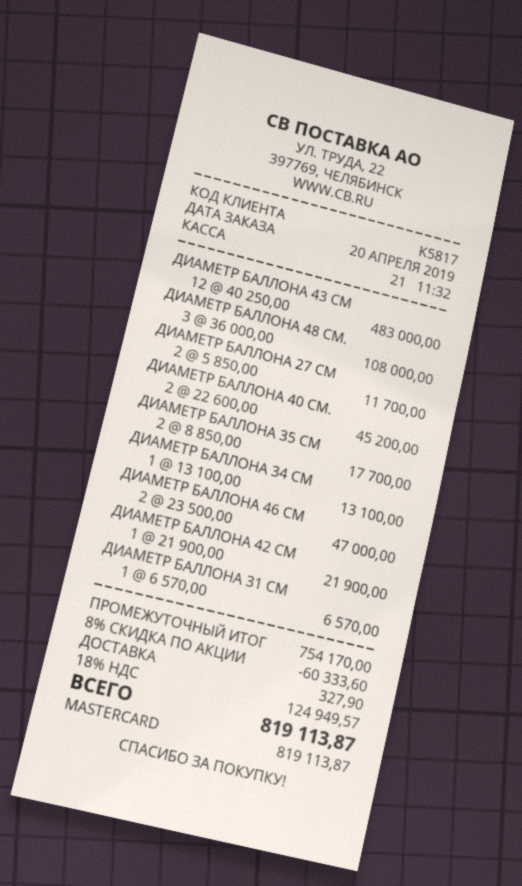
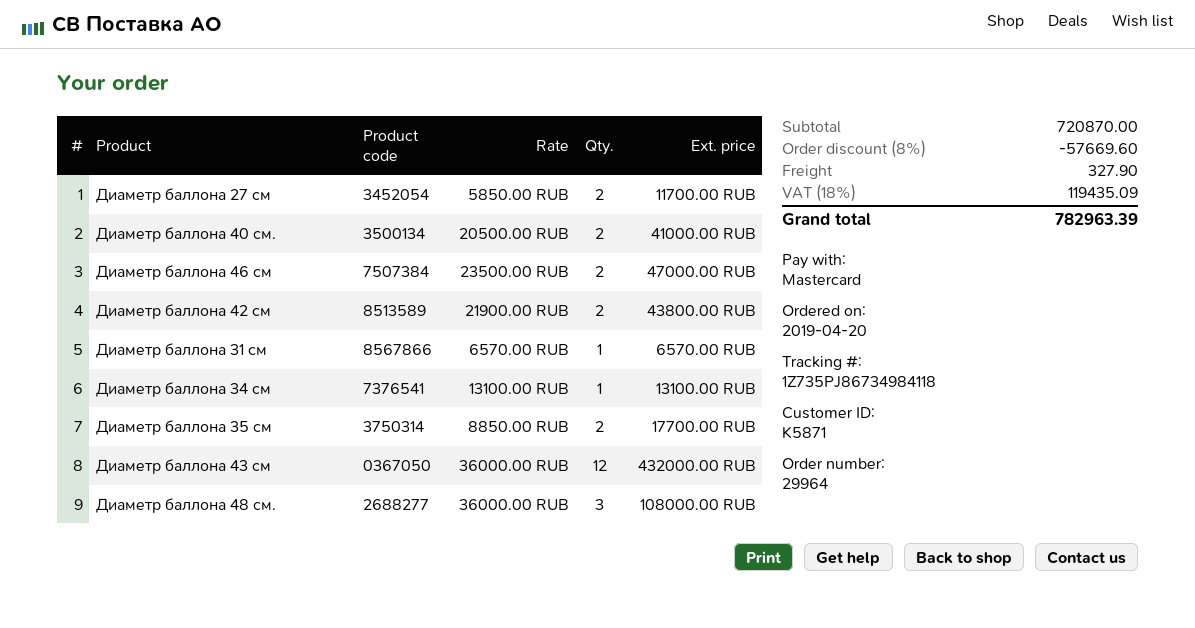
customer number: K5817 -> K5871
ДИАМЕТР БАЛЛОНА 43 СМ: 12 x 40250.00 = 483000.00 -> 12 x 36000.00 = 432000.00
ДИАМЕТР БАЛЛОНА 40 СМ.: 2 x 22600.00 = 45200.00 -> 2 x 20500.00 = 41000.00
ДИАМЕТР БАЛЛОНА 42 СМ: 1 x 21900.00 = 21900.00 -> 2 x 21900.00 = 43800.00
subtotal: 754170.00 -> 720870.00
discount: 8% = 60333.60 -> 8% = 57669.60
tax: 18% = 124949.57 -> 18% = 119435.09
total: 819113.87 -> 782963.39

